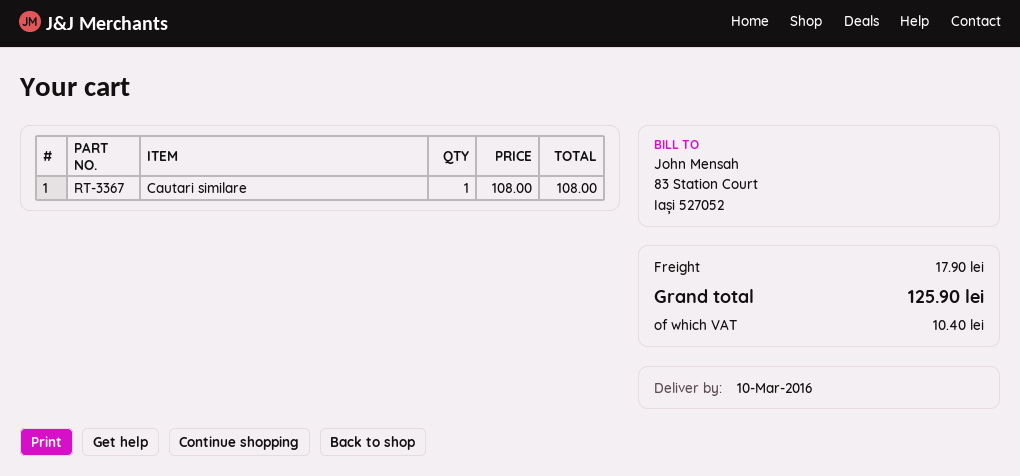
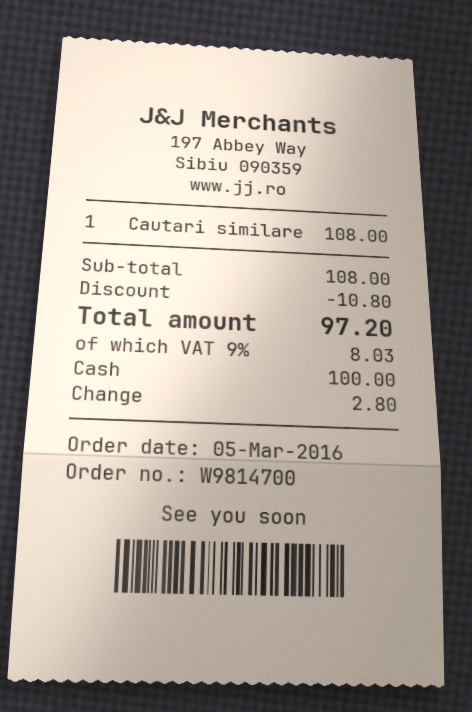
discount: none -> 10.80
shipping: 17.90 -> none
tax: 10.40 -> 8.03
total: 125.90 -> 97.20

